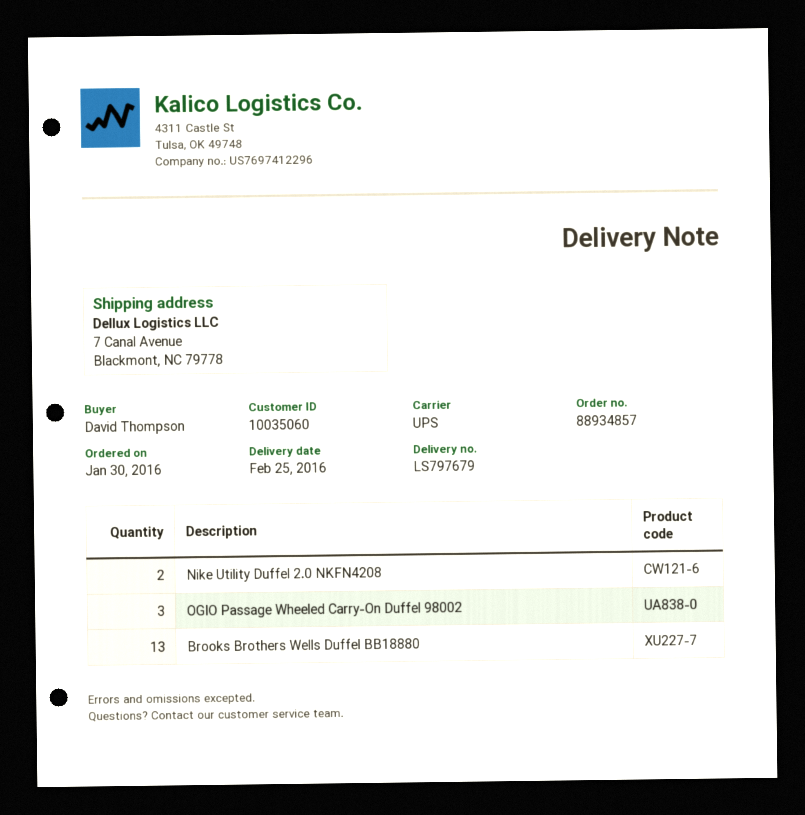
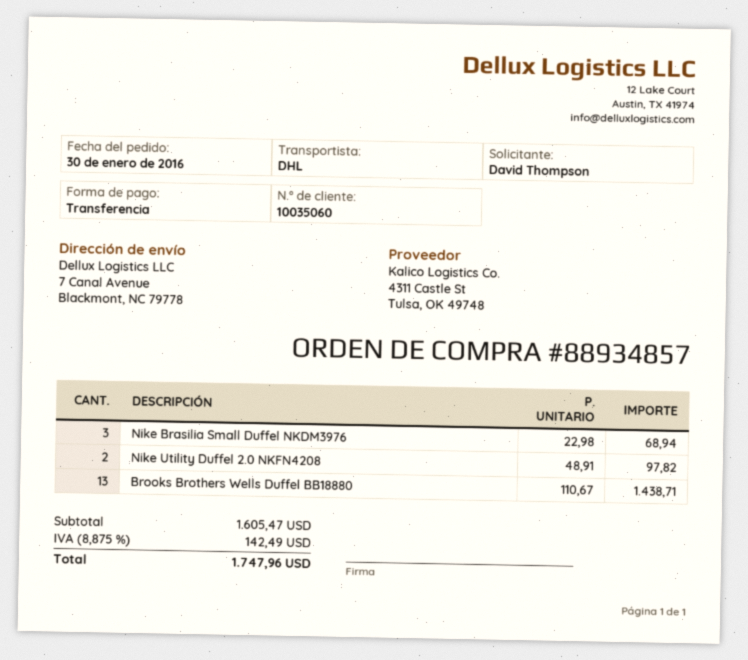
shipping method: UPS -> DHL
OGIO Passage Wheeled Carry-On Duffel 98002: 3 -> none
Nike Brasilia Small Duffel NKDM3976: none -> 3

